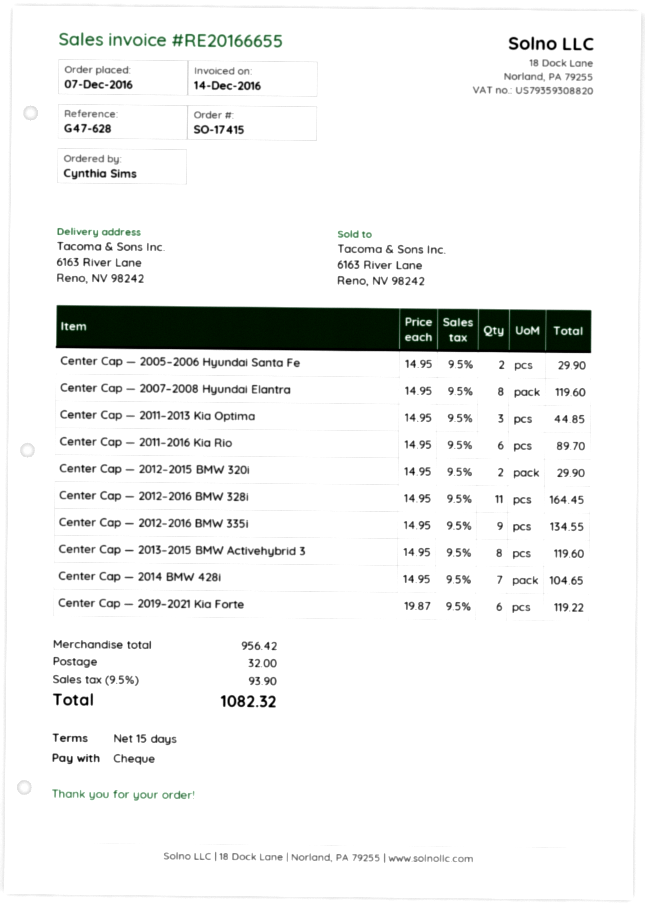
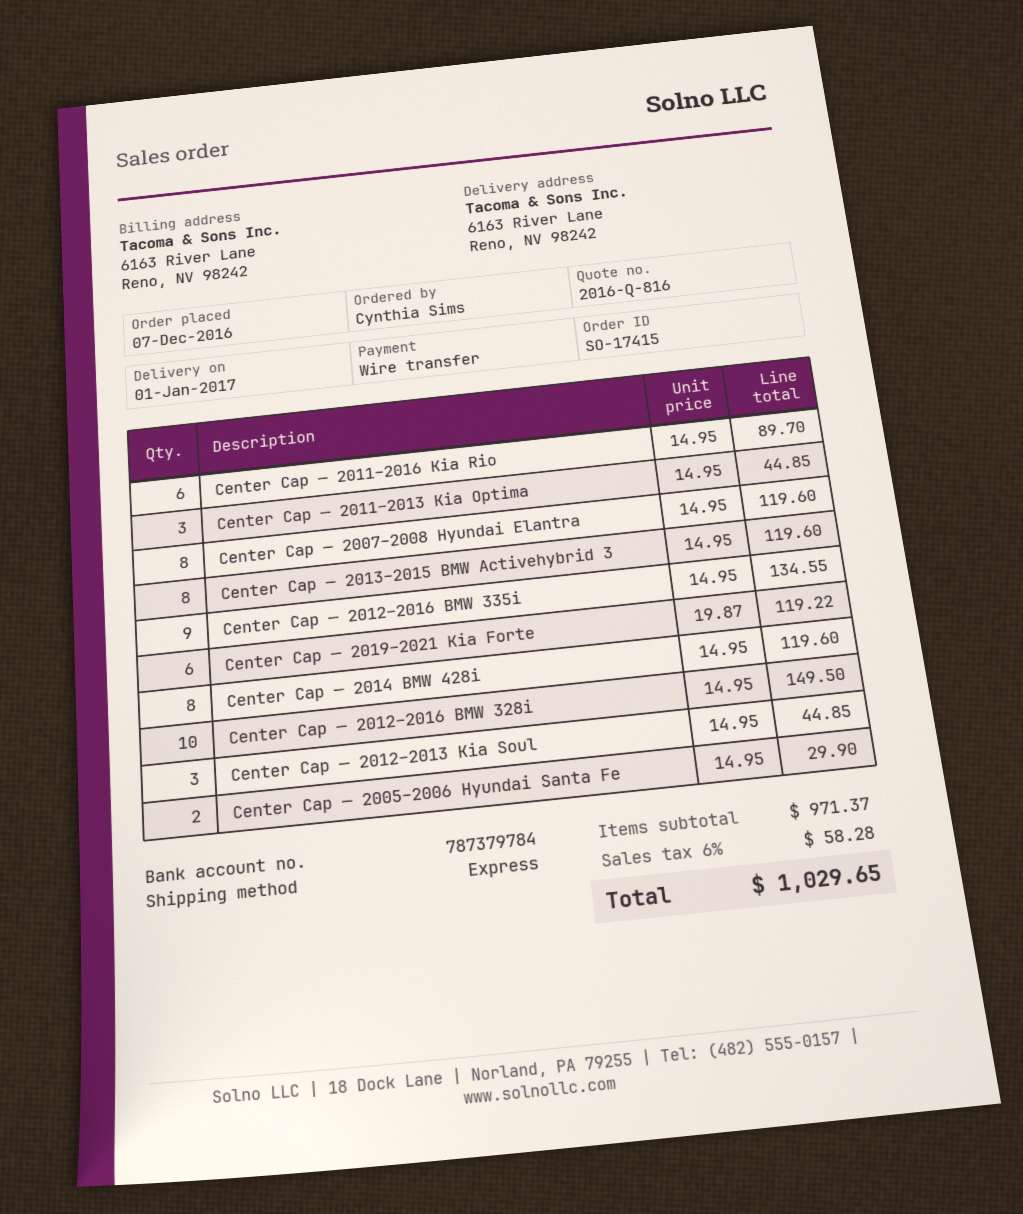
payment method: cheque -> bank transfer
Center Cap — 2012–2015 BMW 320i: 2 x 14.95 = 29.90 -> none
Center Cap — 2012–2016 BMW 328i: 11 x 14.95 = 164.45 -> 10 x 14.95 = 149.50
Center Cap — 2014 BMW 428i: 7 x 14.95 = 104.65 -> 8 x 14.95 = 119.60
Center Cap — 2012–2013 Kia Soul: none -> 3 x 14.95 = 44.85
subtotal: 956.42 -> 971.37
shipping: 32.00 -> none
tax: 9.5% = 93.90 -> 6% = 58.28
total: 1082.32 -> 1029.65

